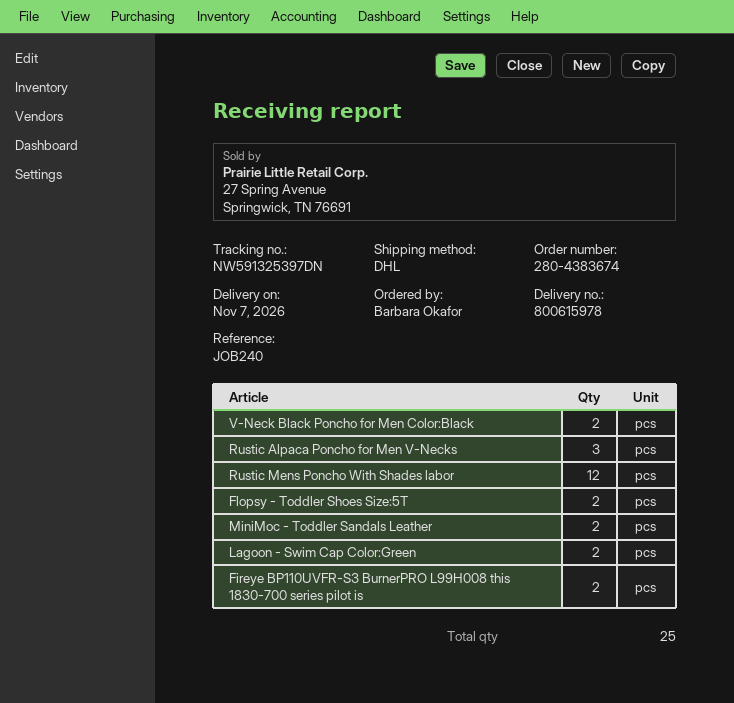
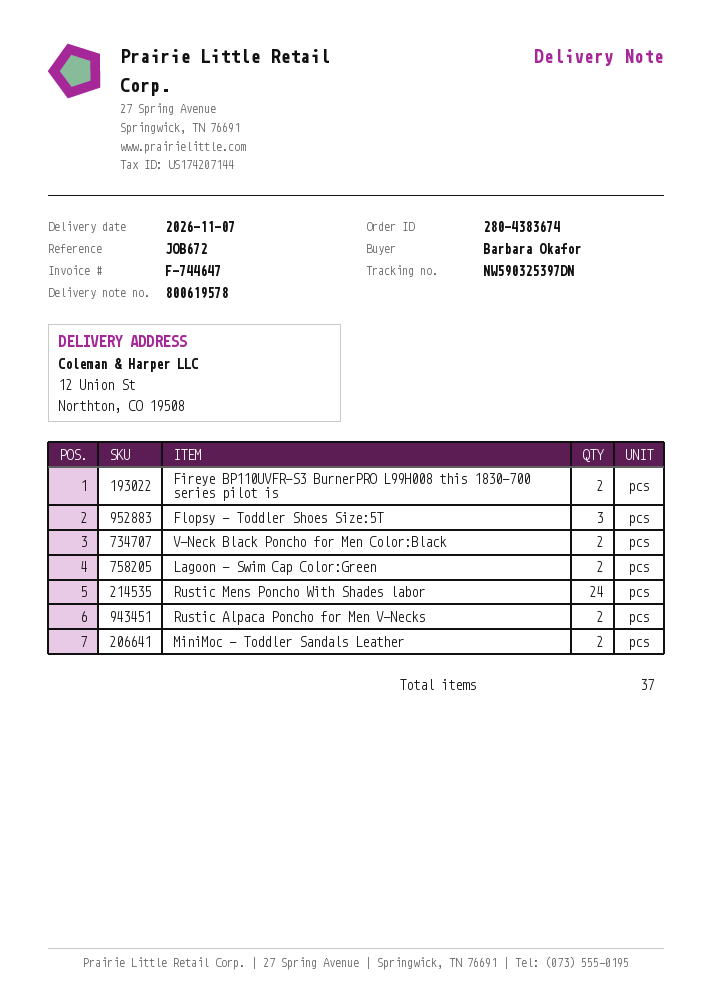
delivery note number: 800615978 -> 800619578
reference: JOB240 -> JOB672
tracking number: NW591325397DN -> NW590325397DN
Rustic Alpaca Poncho for Men V-Necks: 3 -> 2
Rustic Mens Poncho With Shades labor: 12 -> 24
Flopsy - Toddler Shoes Size:5T: 2 -> 3
total quantity: 25 -> 37

